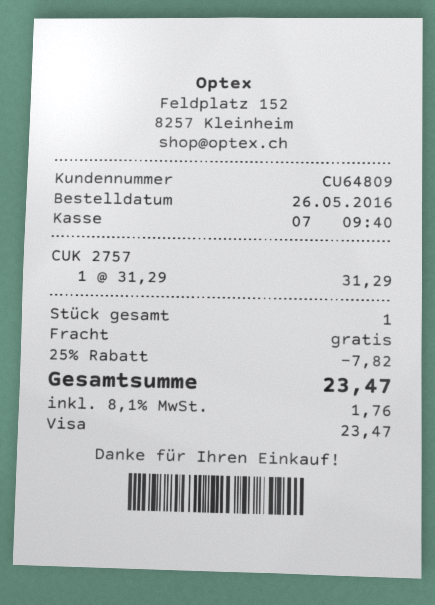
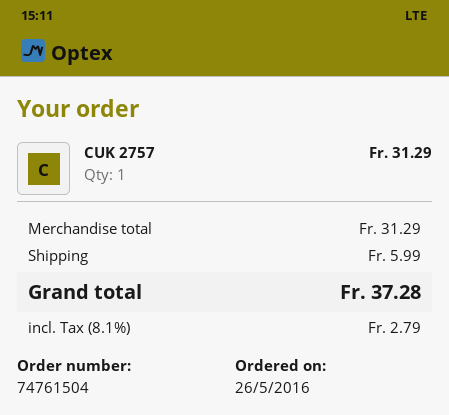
discount: 25% = 7.82 -> none
shipping: 0.00 -> 5.99
tax: 8.1% = 1.76 -> 8.1% = 2.79
total: 23.47 -> 37.28

